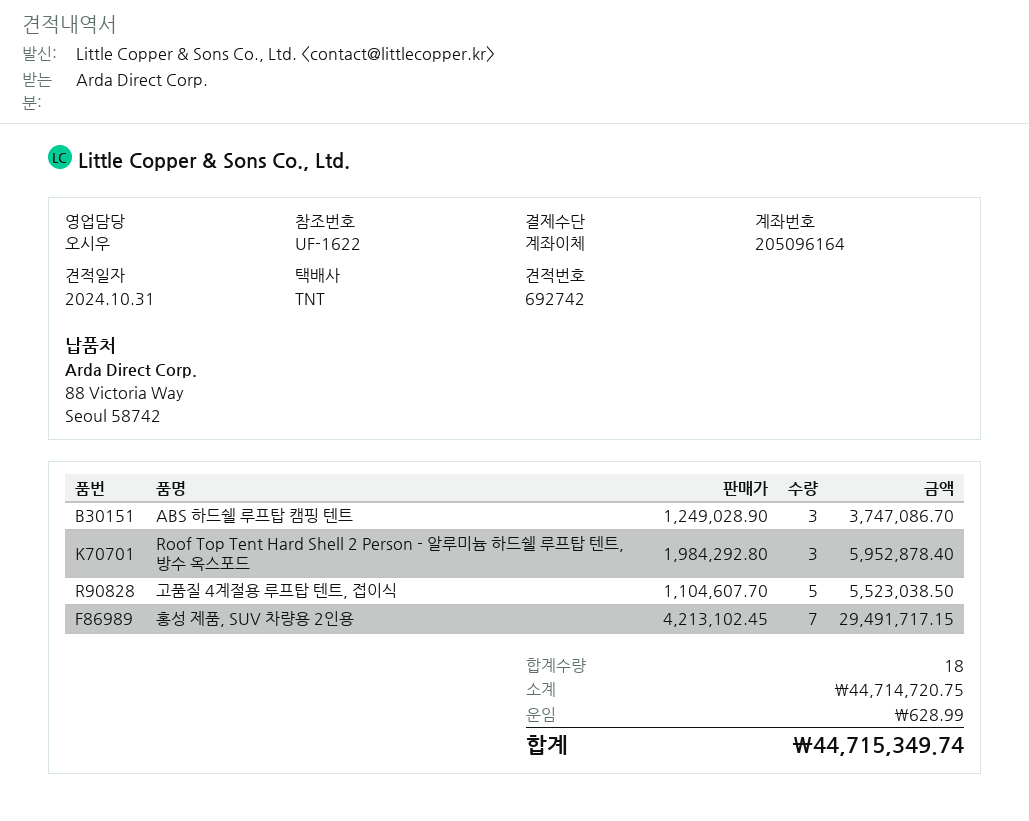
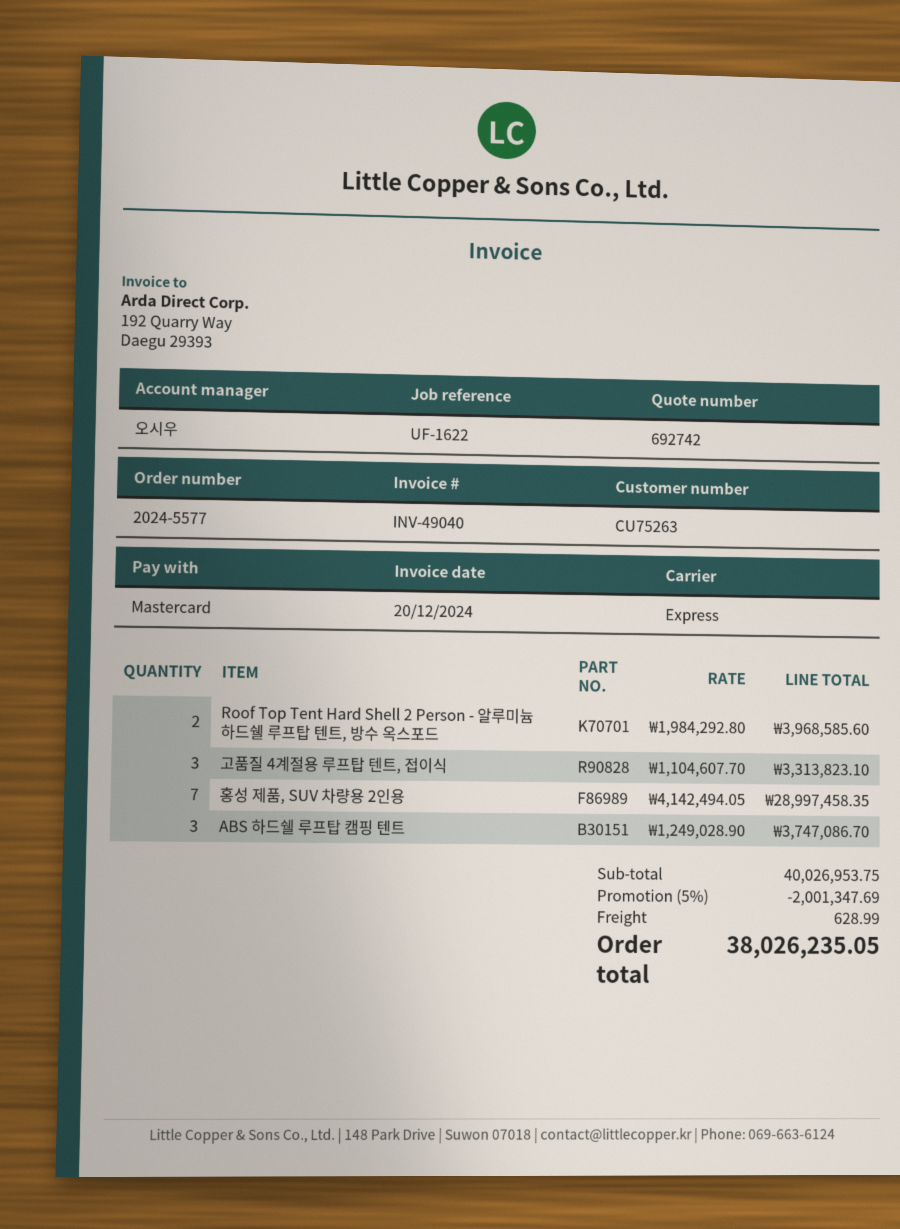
payment method: bank transfer -> Mastercard
shipping method: TNT -> express
Roof Top Tent Hard Shell 2 Person - 알루미늄 하드쉘 루프탑 텐트, 방수 옥스포드: 3 x 1984292.80 = 5952878.40 -> 2 x 1984292.80 = 3968585.60
고품질 4계절용 루프탑 텐트, 접이식: 5 x 1104607.70 = 5523038.50 -> 3 x 1104607.70 = 3313823.10
홍성 제품, SUV 차량용 2인용: 7 x 4213102.45 = 29491717.15 -> 7 x 4142494.05 = 28997458.35
subtotal: 44714720.75 -> 40026953.75
discount: none -> 5% = 2001347.69
total: 44715349.74 -> 38026235.05

